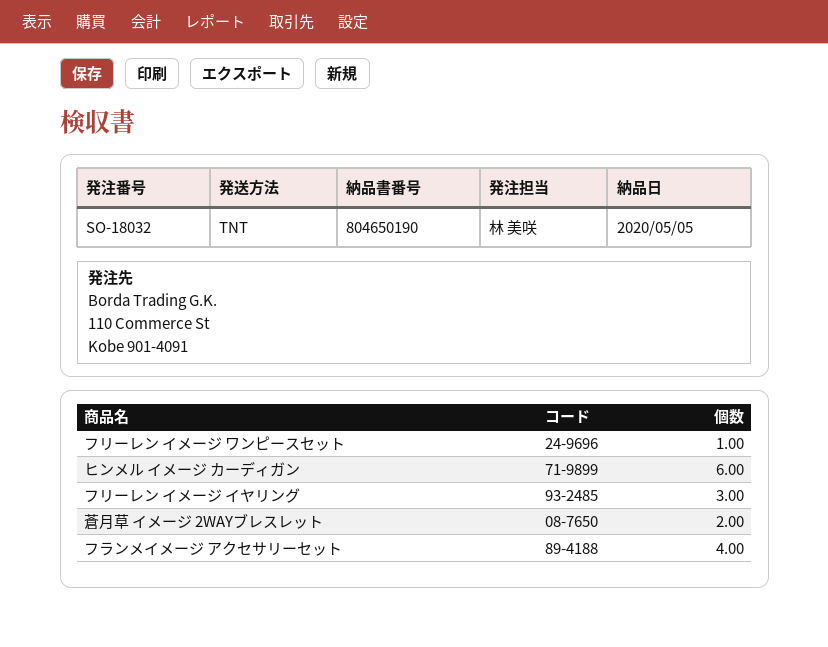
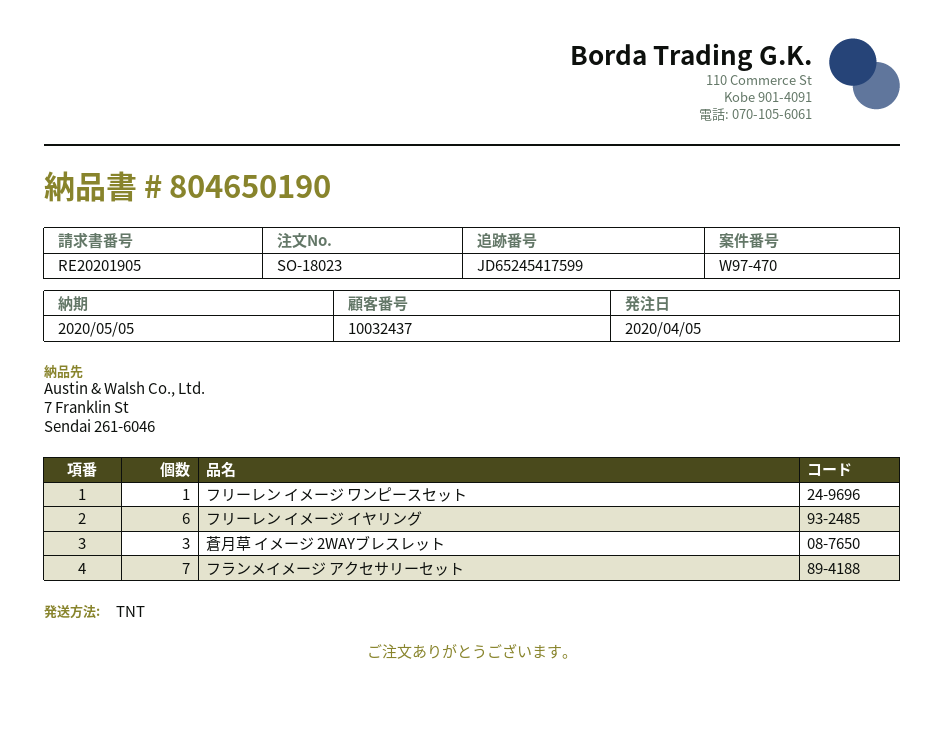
order number: SO-18032 -> SO-18023
ヒンメル イメージ カーディガン: 6 -> none
フリーレン イメージ イヤリング: 3 -> 6
蒼月草 イメージ 2WAYブレスレット: 2 -> 3
フランメイメージ アクセサリーセット: 4 -> 7

